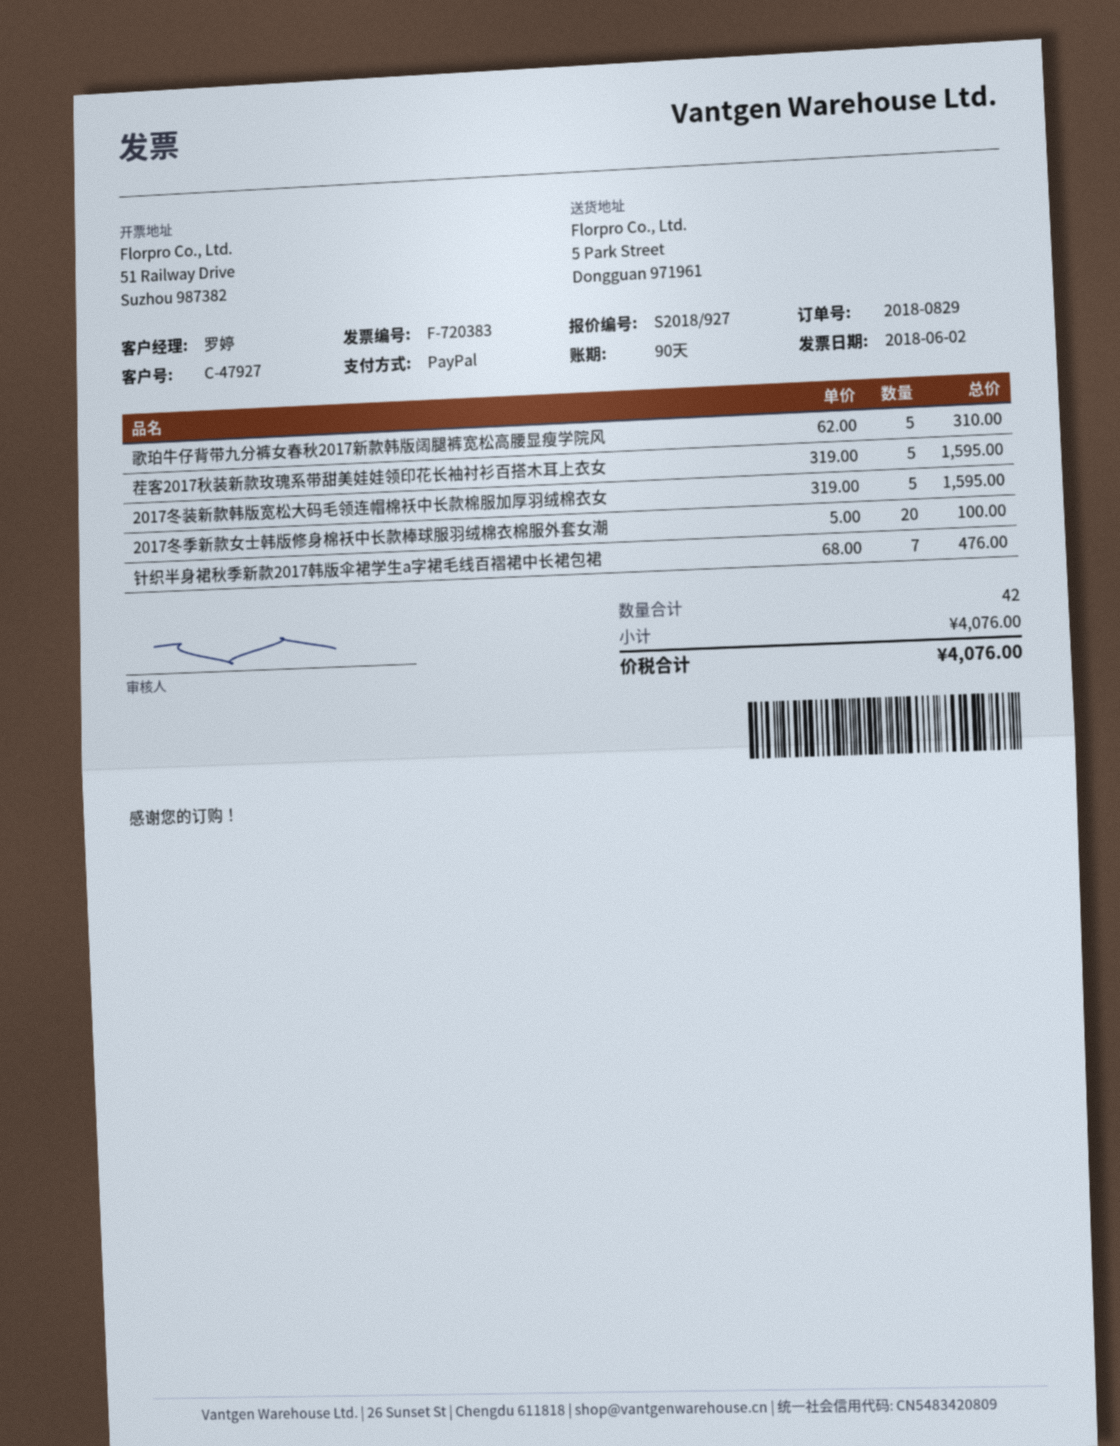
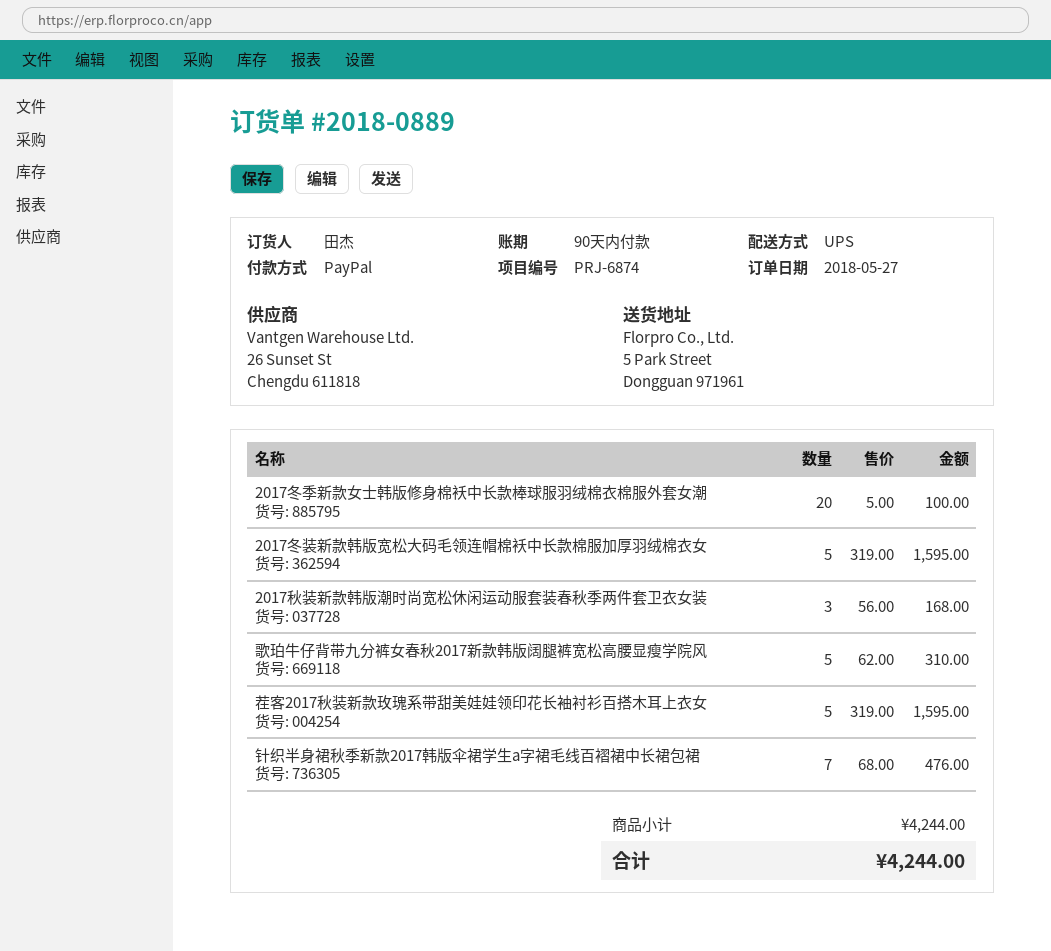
order number: 2018-0829 -> 2018-0889
2017秋装新款韩版潮时尚宽松休闲运动服套装春秋季两件套卫衣女装: none -> 3 x 56.00 = 168.00
subtotal: 4076.00 -> 4244.00
total: 4076.00 -> 4244.00

